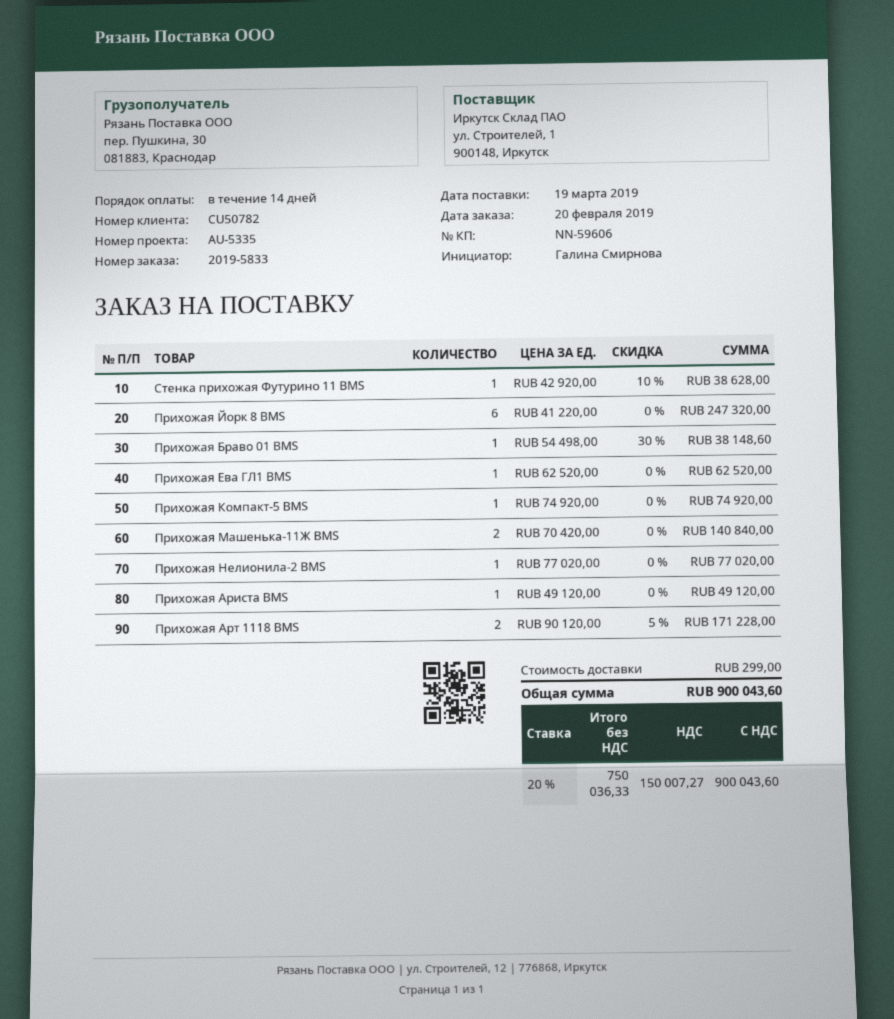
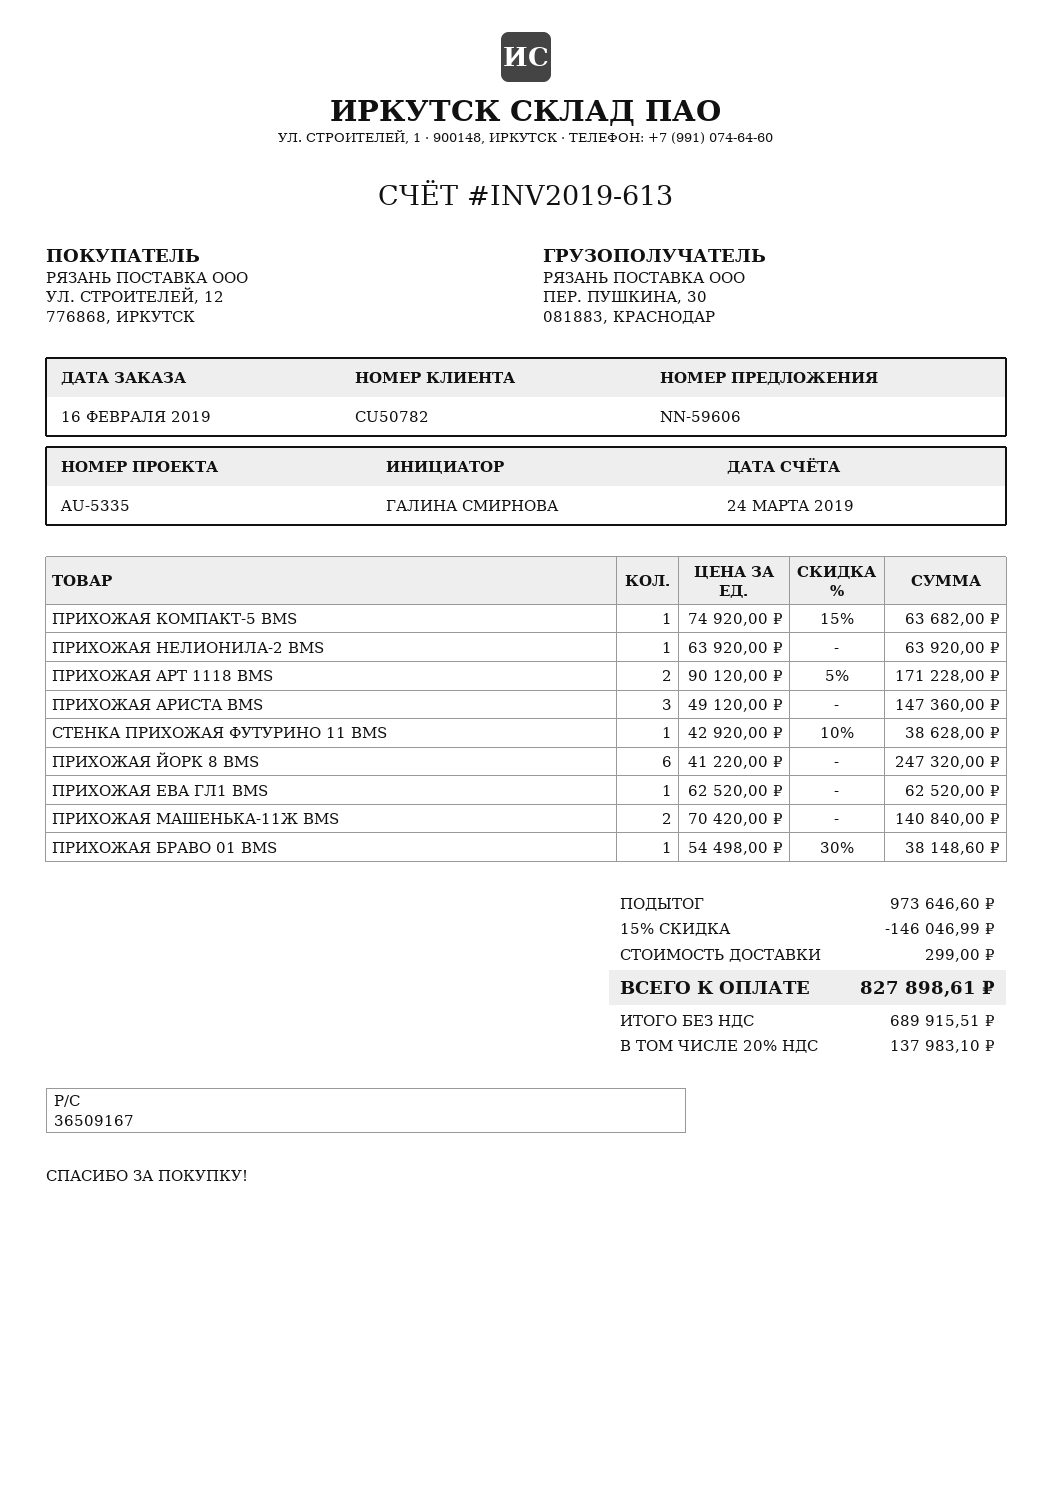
order date: 2019-02-20 -> 2019-02-16
Прихожая Компакт-5 BMS: 1 x 74920.00 = 74920.00 -> 1 x 74920.00 - 15% = 63682.00
Прихожая Нелионила-2 BMS: 1 x 77020.00 = 77020.00 -> 1 x 63920.00 = 63920.00
Прихожая Ариста BMS: 1 x 49120.00 = 49120.00 -> 3 x 49120.00 = 147360.00
discount: none -> 15% = 146046.99
net: 750036.33 -> 689915.51
tax: 20% = 150007.27 -> 20% = 137983.10
total: 900043.60 -> 827898.61

